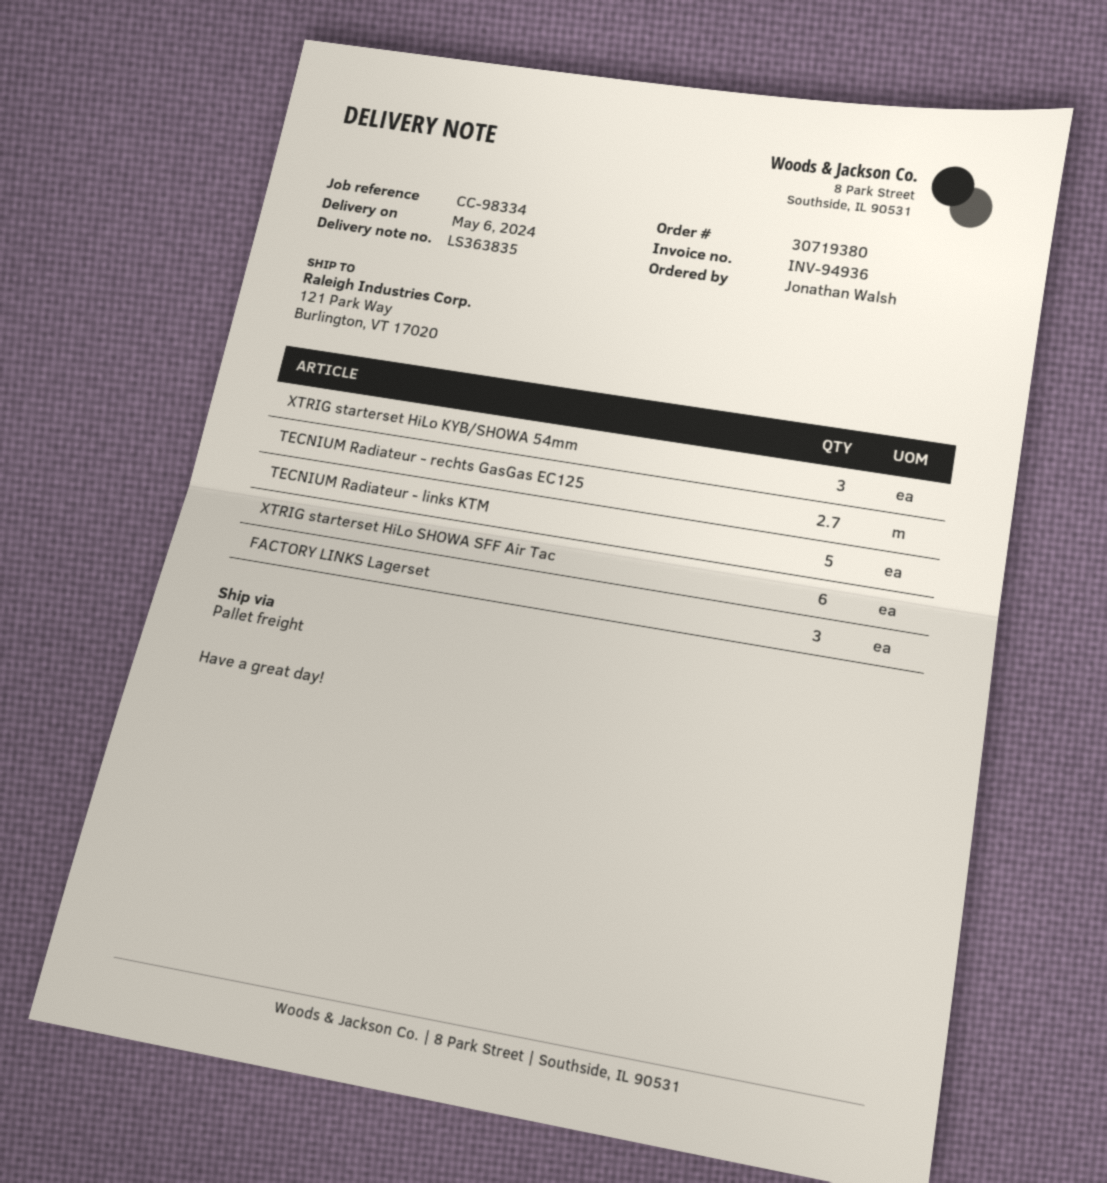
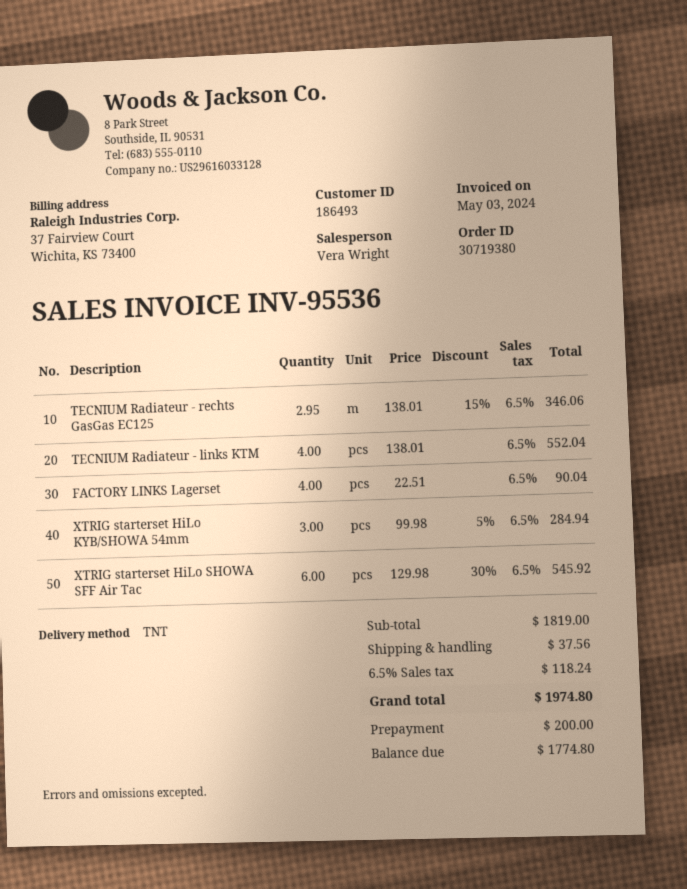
invoice number: INV-94936 -> INV-95536
shipping method: pallet freight -> TNT
TECNIUM Radiateur - rechts GasGas EC125: 2.7 -> 2.95
TECNIUM Radiateur - links KTM: 5 -> 4
FACTORY LINKS Lagerset: 3 -> 4

